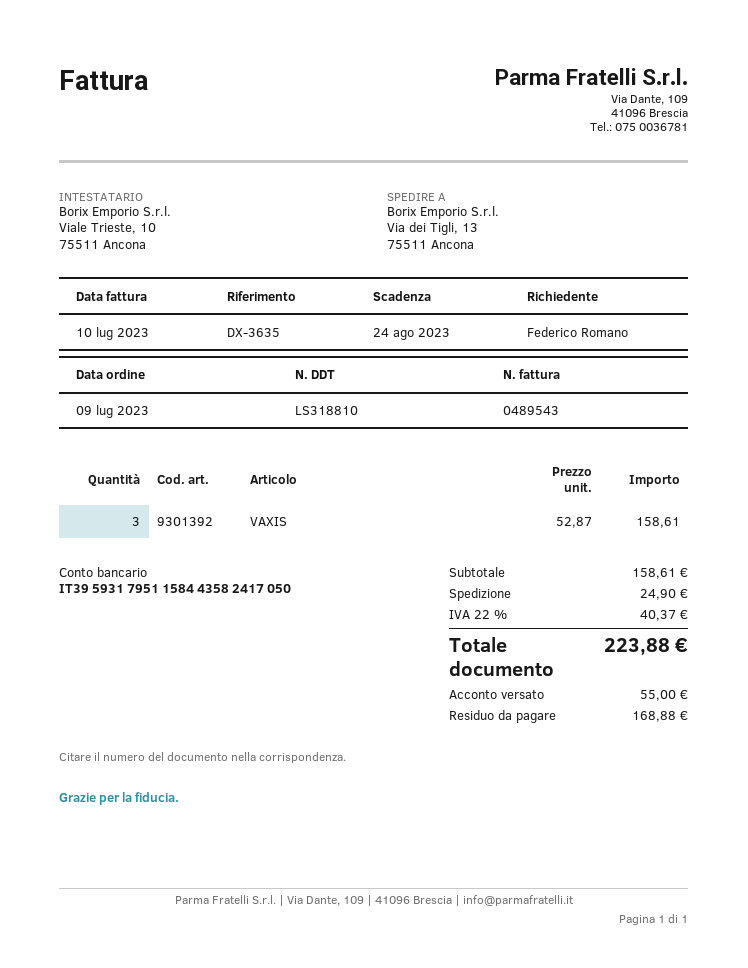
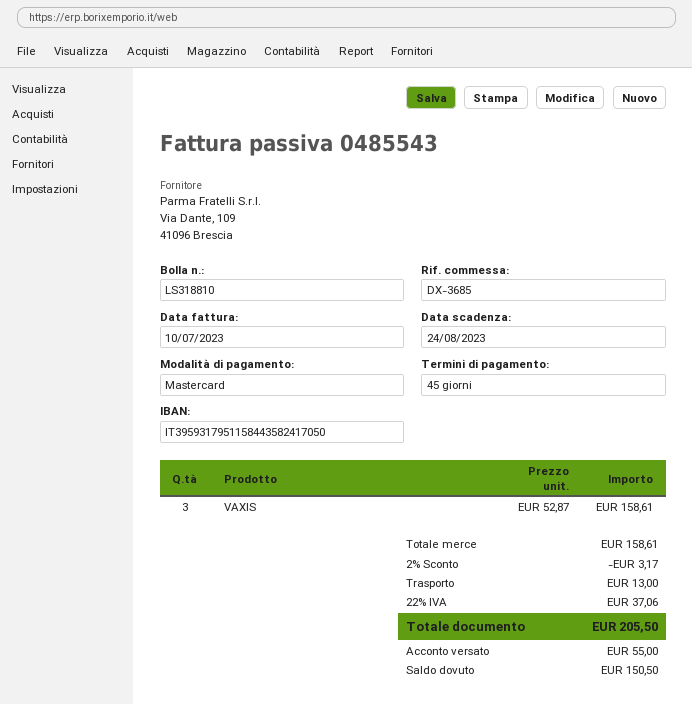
invoice number: 0489543 -> 0485543
reference: DX-3635 -> DX-3685
discount: none -> 2% = 3.17
shipping: 24.90 -> 13.00
tax: 22% = 40.37 -> 22% = 37.06
total: 223.88 -> 205.50
balance: 168.88 -> 150.50

